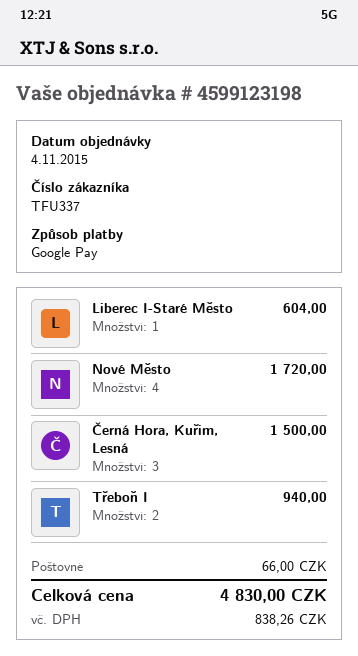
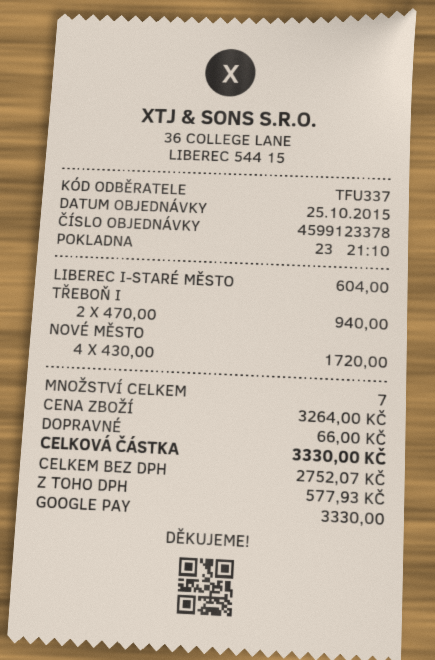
order number: 4599123198 -> 4599123378
order date: 2015-11-04 -> 2015-10-25
Černá Hora, Kuřim, Lesná: 3 for 1500.00 -> none
tax: 838.26 -> 577.93
total: 4830.00 -> 3330.00

